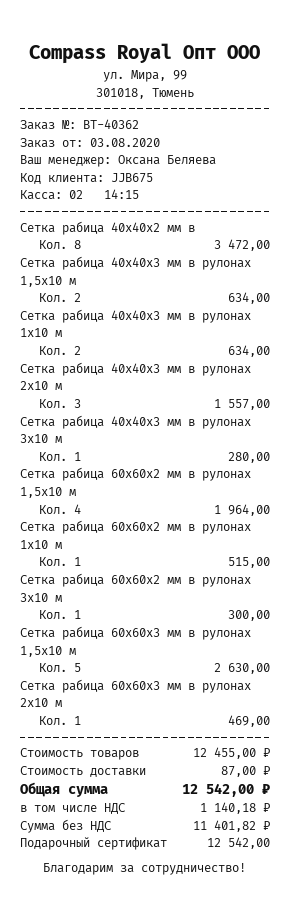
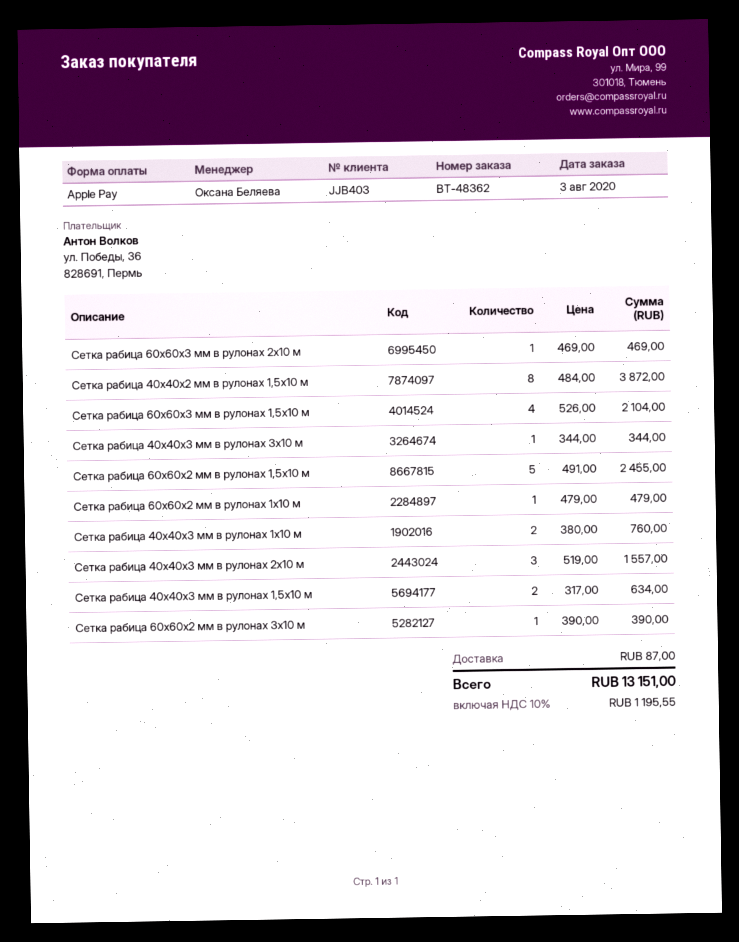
order number: BT-40362 -> BT-48362
customer number: JJB675 -> JJB403
payment method: gift card -> Apple Pay
Сетка рабица 40х40х2 мм в: 8 for 3472.00 -> 8 for 3872.00
Сетка рабица 40х40х3 мм в рулонах 1х10 м: 2 for 634.00 -> 2 for 760.00
Сетка рабица 40х40х3 мм в рулонах 3х10 м: 1 for 280.00 -> 1 for 344.00
Сетка рабица 60х60х2 мм в рулонах 1,5х10 м: 4 for 1964.00 -> 5 for 2455.00
Сетка рабица 60х60х2 мм в рулонах 1х10 м: 1 for 515.00 -> 1 for 479.00
Сетка рабица 60х60х2 мм в рулонах 3х10 м: 1 for 300.00 -> 1 for 390.00
Сетка рабица 60х60х3 мм в рулонах 1,5х10 м: 5 for 2630.00 -> 4 for 2104.00
tax: 1140.18 -> 1195.55
total: 12542.00 -> 13151.00

